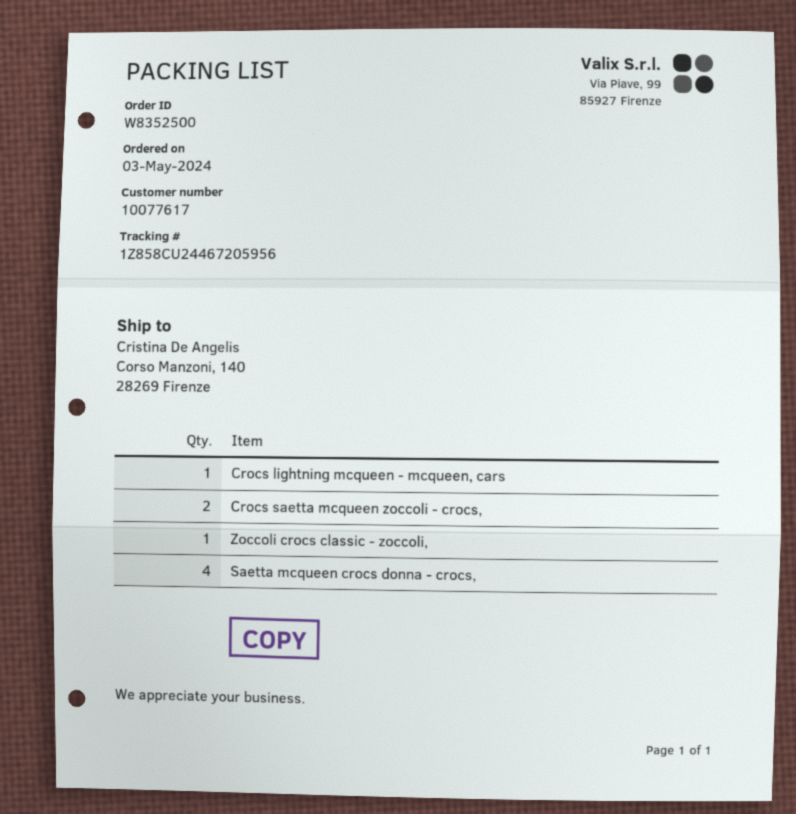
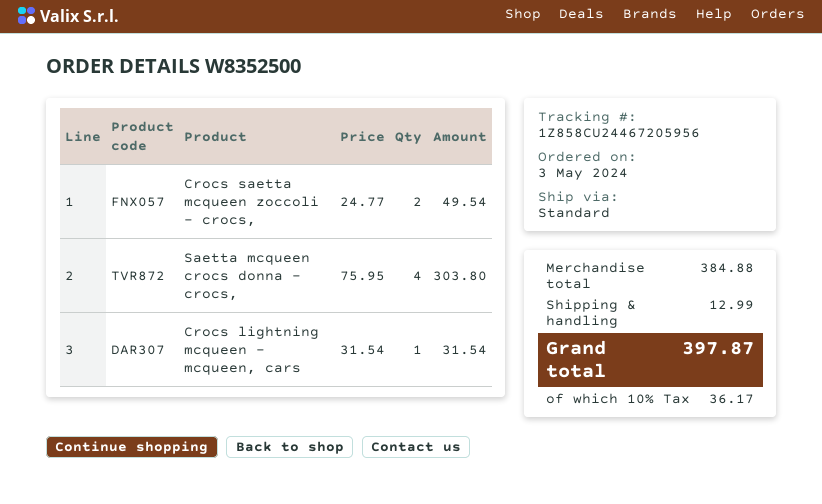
Zoccoli crocs classic - zoccoli,: 1 -> none

